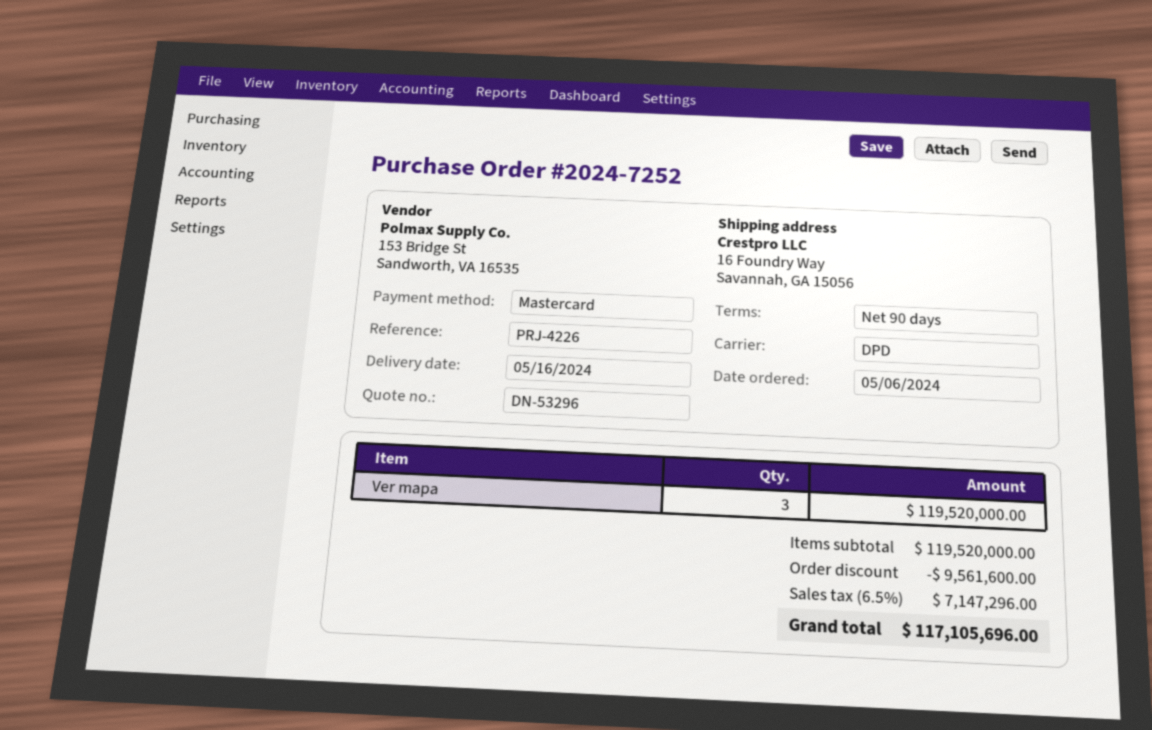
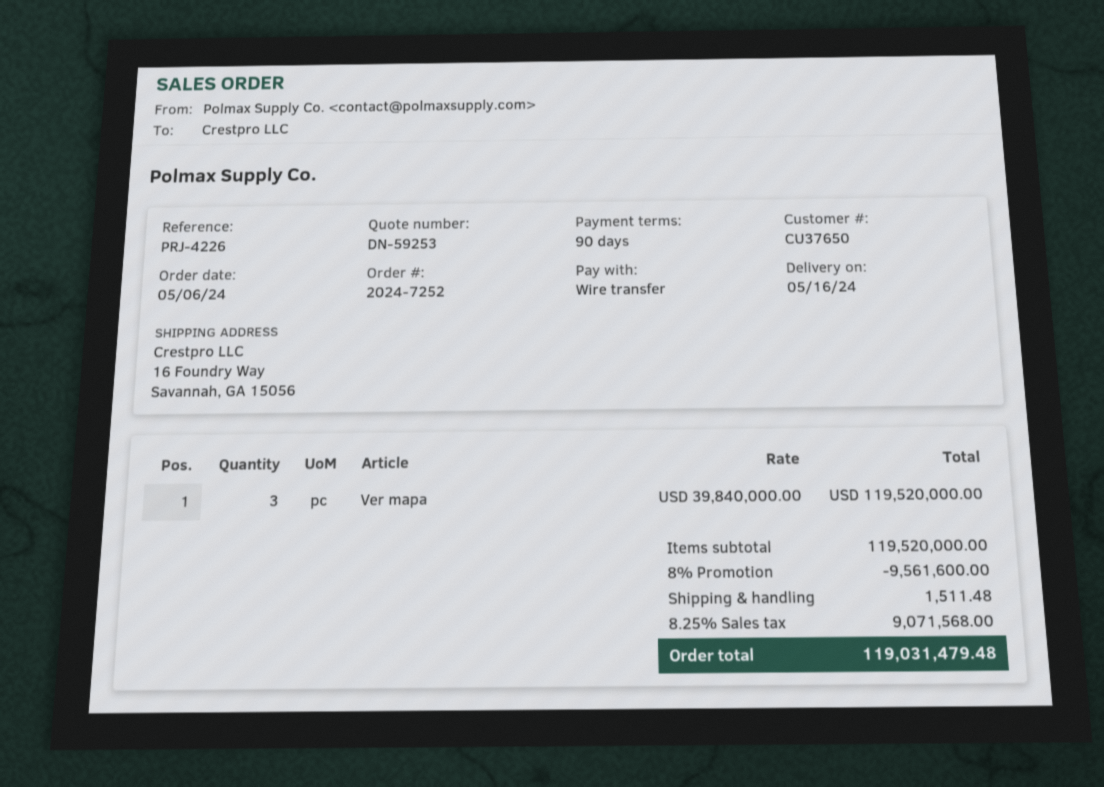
quote number: DN-53296 -> DN-59253
payment method: Mastercard -> bank transfer
shipping: none -> 1511.48
tax: 6.5% = 7147296.00 -> 8.25% = 9071568.00
total: 117105696.00 -> 119031479.48

